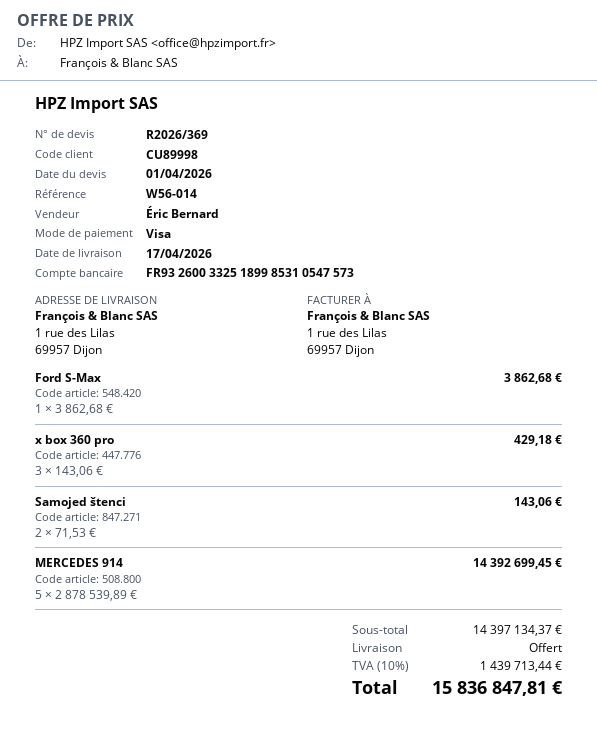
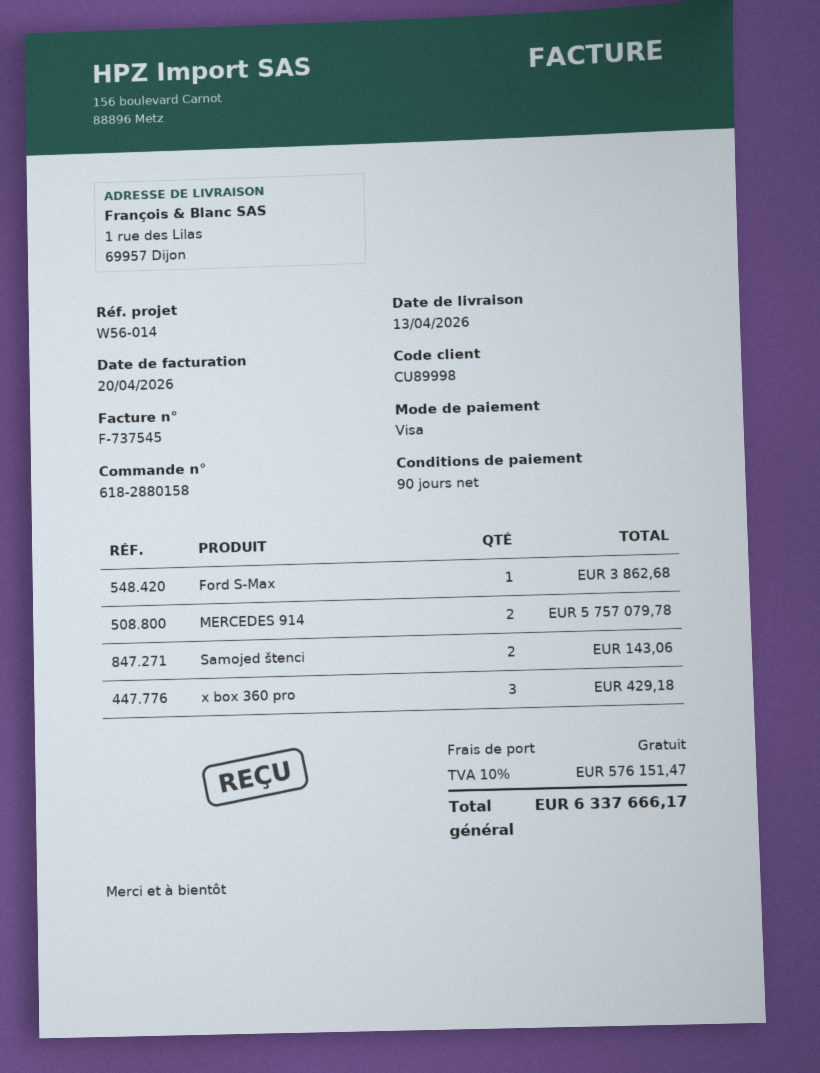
delivery date: 2026-04-17 -> 2026-04-13
MERCEDES 914: 5 for 14392699.45 -> 2 for 5757079.78
tax: 10% = 1439713.44 -> 10% = 576151.47
total: 15836847.81 -> 6337666.17

